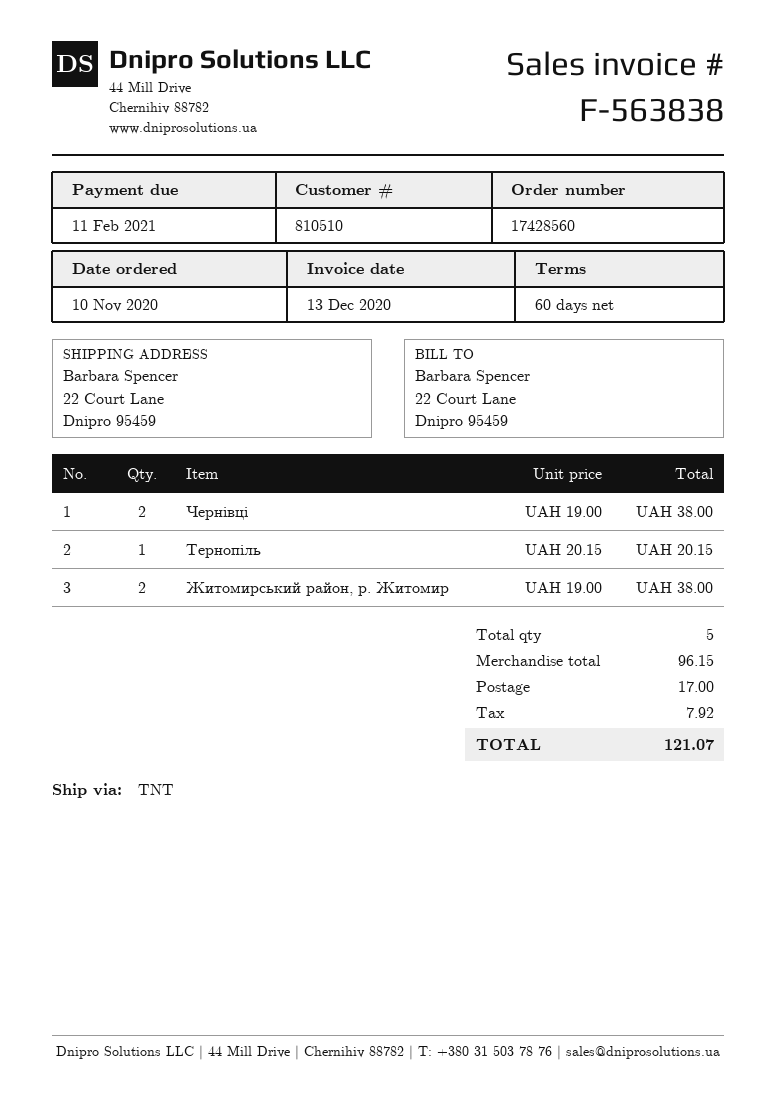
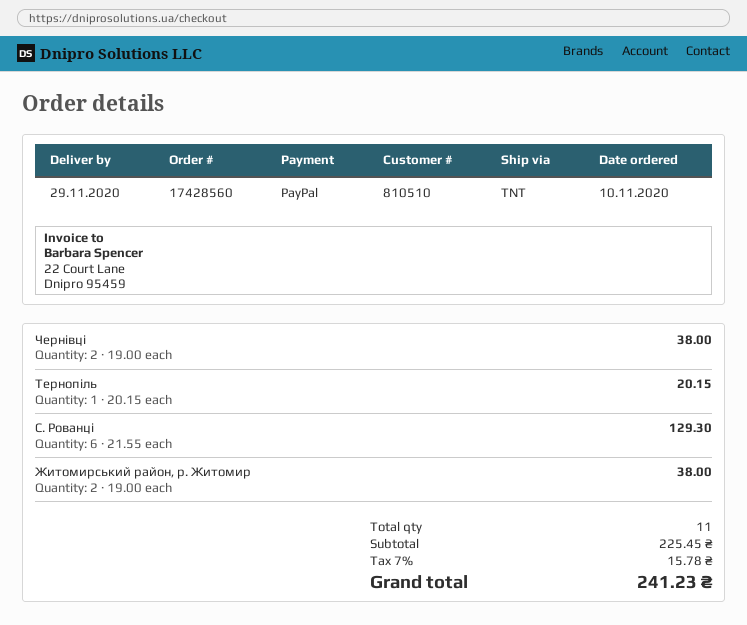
С. Рованці: none -> 6 x 21.55 = 129.30
total quantity: 5 -> 11
subtotal: 96.15 -> 225.45
shipping: 17.00 -> none
tax: 7.92 -> 15.78
total: 121.07 -> 241.23

